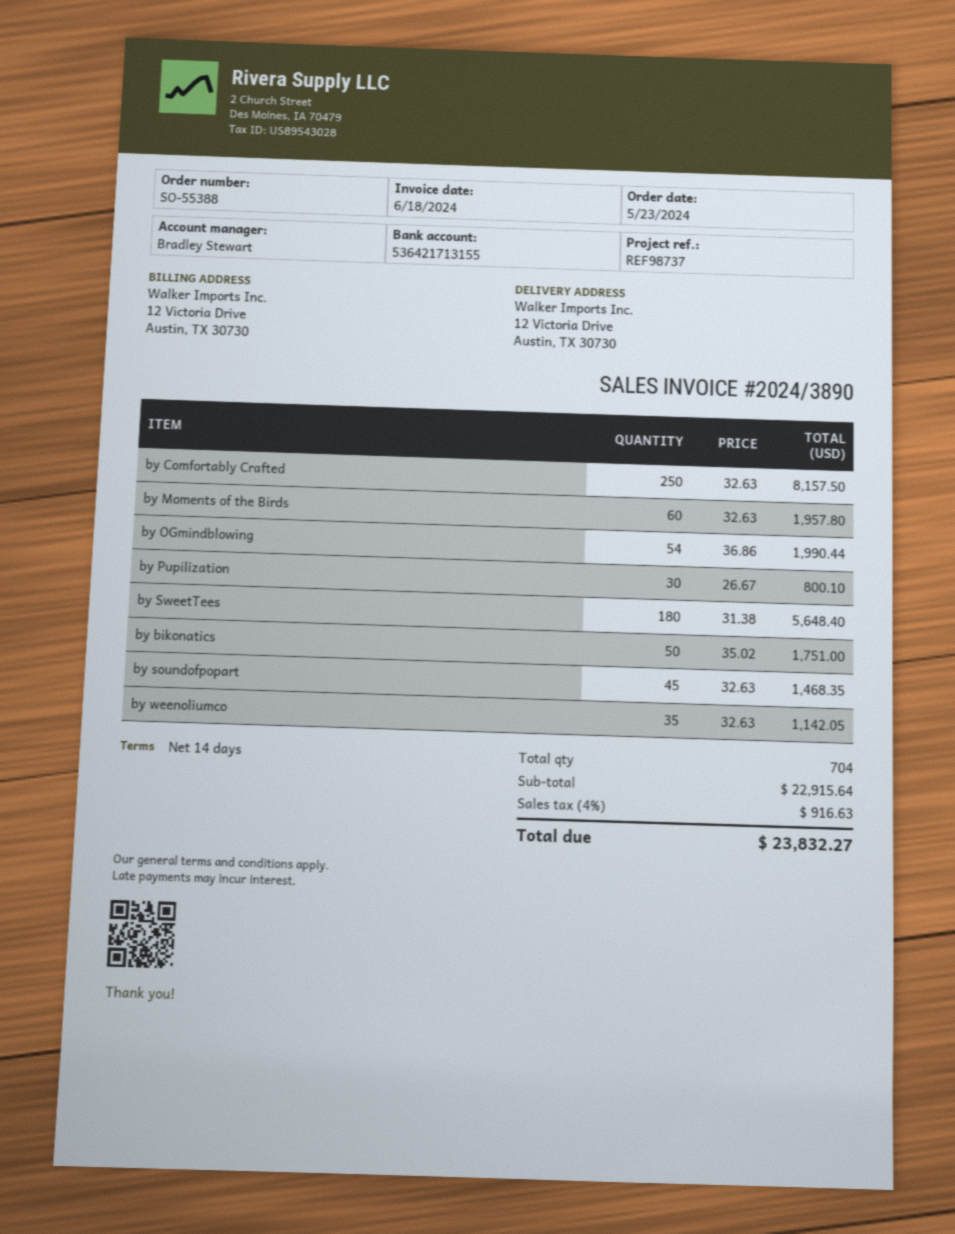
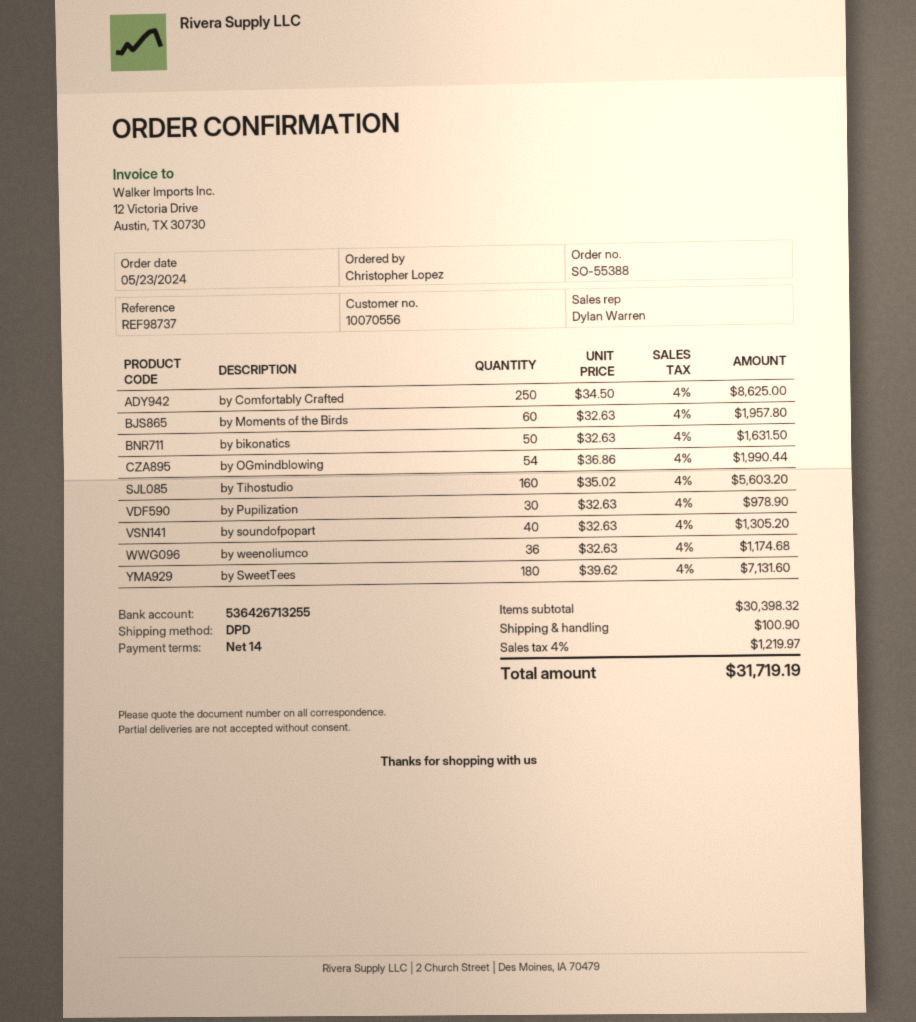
sales rep: Bradley Stewart -> Dylan Warren
bank account: 536421713155 -> 536426713255
by Comfortably Crafted: 250 x 32.63 = 8157.50 -> 250 x 34.50 = 8625.00
by Pupilization: 30 x 26.67 = 800.10 -> 30 x 32.63 = 978.90
by SweetTees: 180 x 31.38 = 5648.40 -> 180 x 39.62 = 7131.60
by bikonatics: 50 x 35.02 = 1751.00 -> 50 x 32.63 = 1631.50
by soundofpopart: 45 x 32.63 = 1468.35 -> 40 x 32.63 = 1305.20
by weenoliumco: 35 x 32.63 = 1142.05 -> 36 x 32.63 = 1174.68
by Tihostudio: none -> 160 x 35.02 = 5603.20
subtotal: 22915.64 -> 30398.32
shipping: none -> 100.90
tax: 4% = 916.63 -> 4% = 1219.97
total: 23832.27 -> 31719.19

